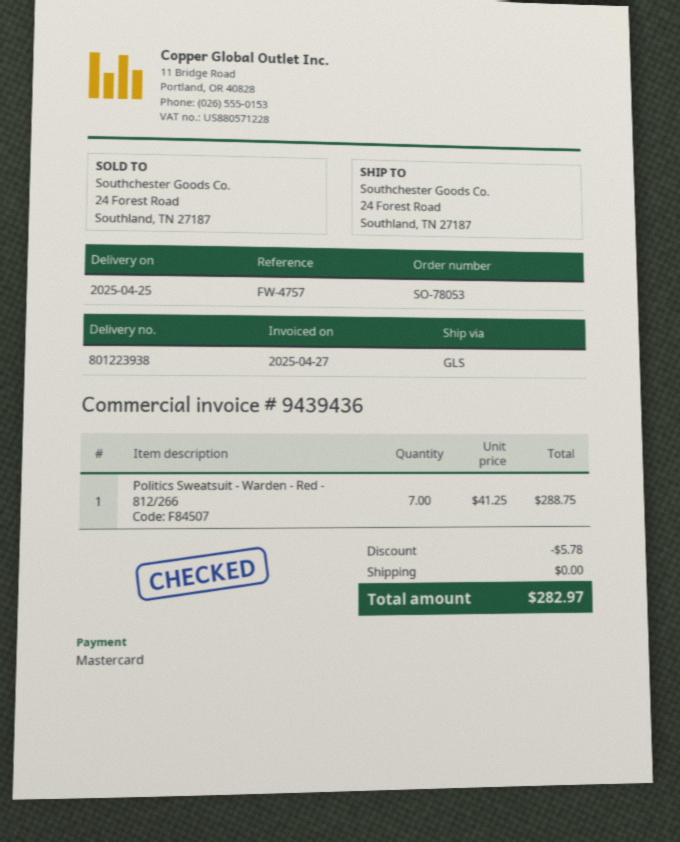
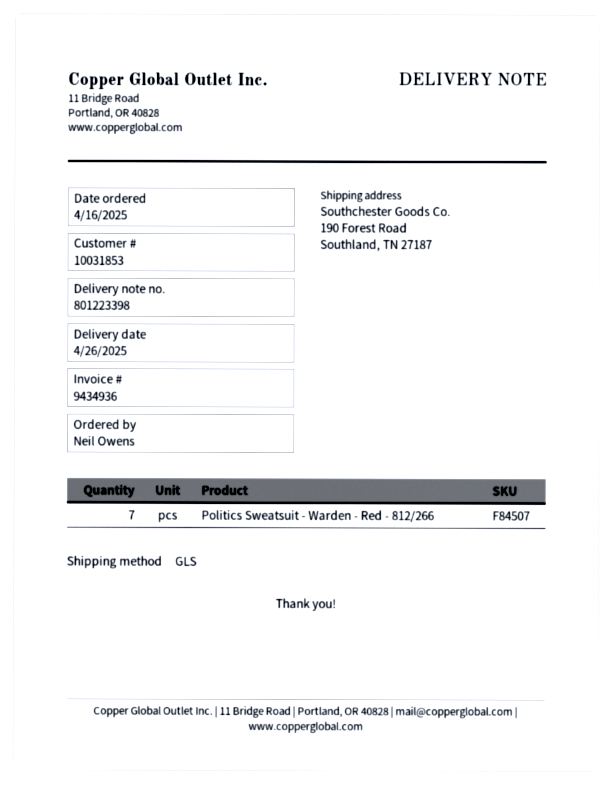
delivery note number: 801223938 -> 801223398
delivery date: 2025-04-25 -> 2025-04-26
invoice number: 9439436 -> 9434936
ship to: 24 Forest Road, Southland, TN 27187 -> 190 Forest Road, Southland, TN 27187

